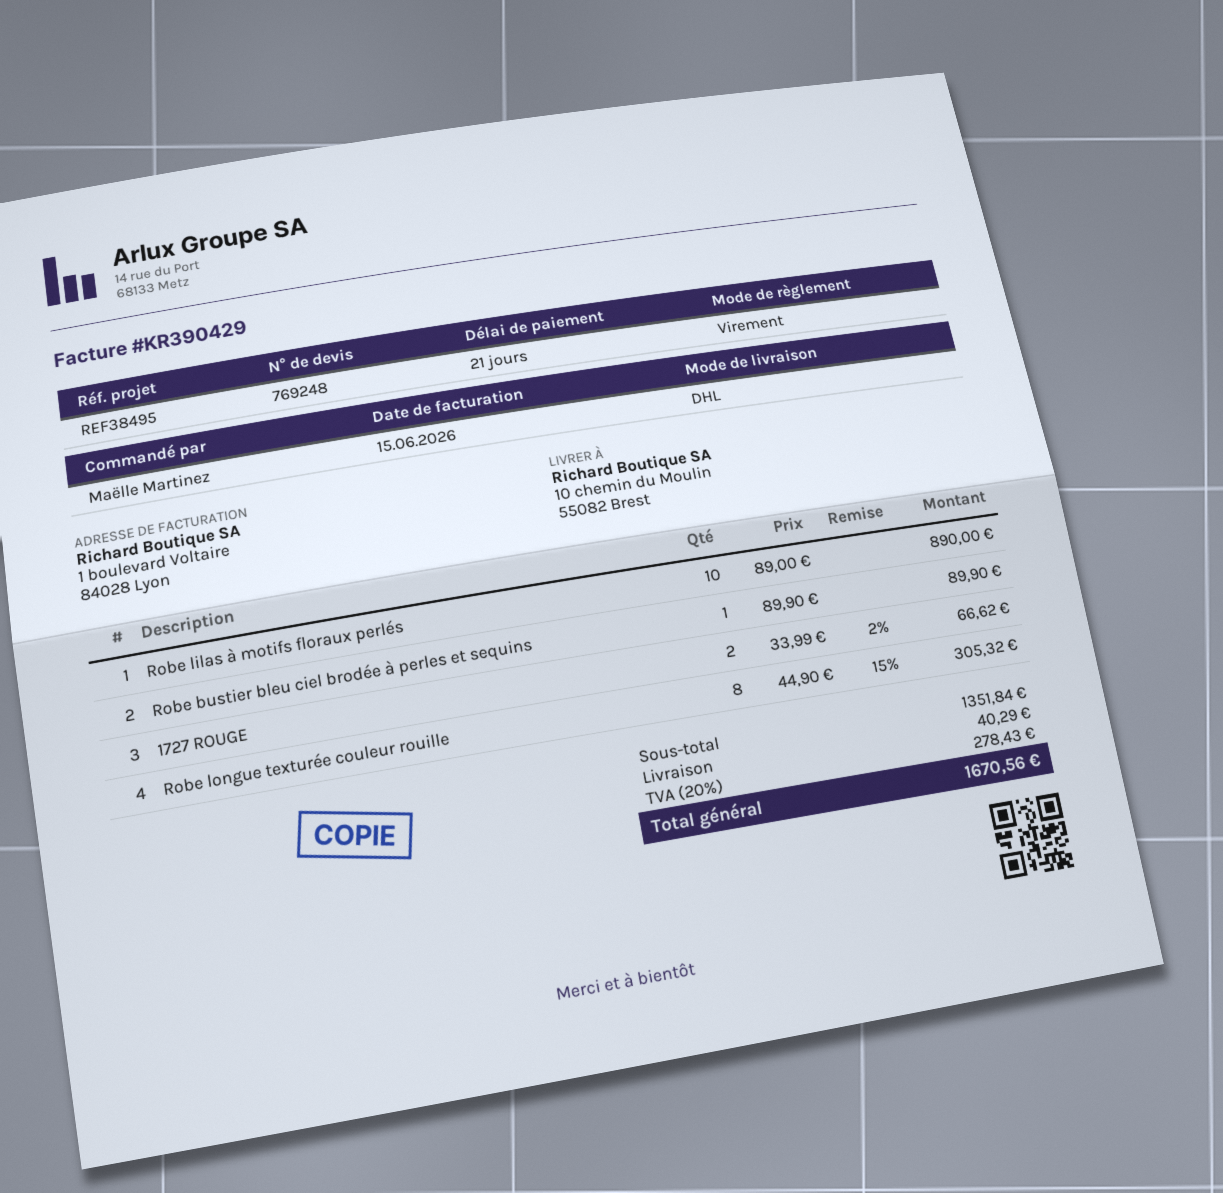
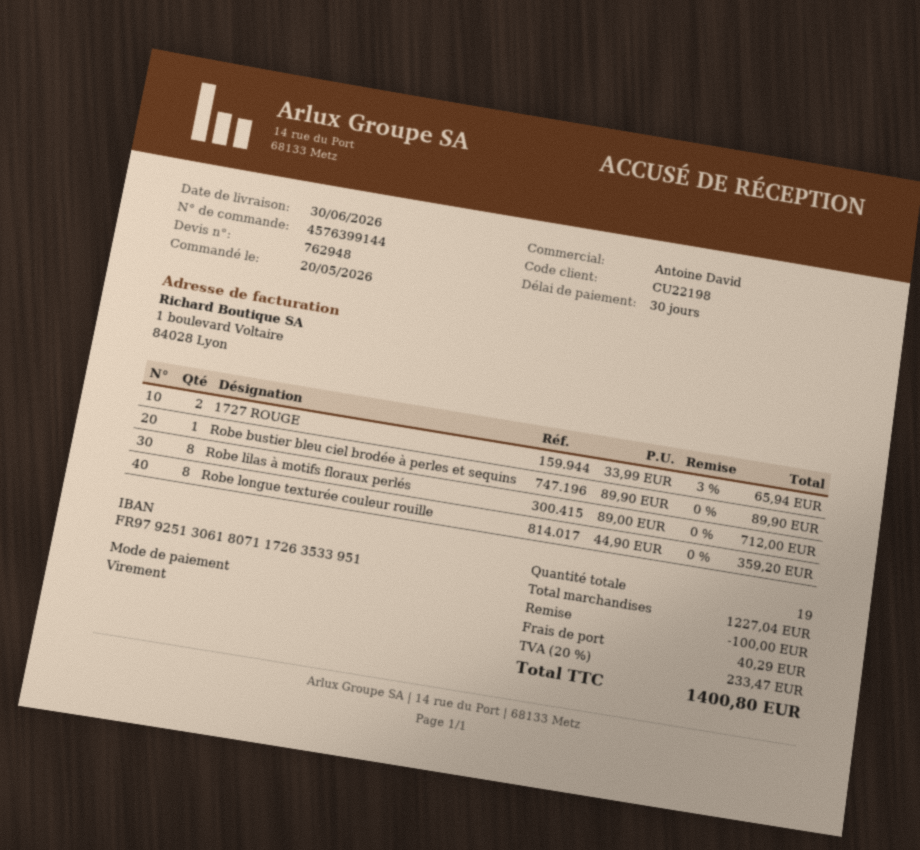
quote number: 769248 -> 762948
payment terms: 21 days -> 30 days
Robe lilas à motifs floraux perlés: 10 x 89.00 = 890.00 -> 8 x 89.00 = 712.00
1727 ROUGE: 2 x 33.99 - 2% = 66.62 -> 2 x 33.99 - 3% = 65.94
Robe longue texturée couleur rouille: 8 x 44.90 - 15% = 305.32 -> 8 x 44.90 = 359.20
subtotal: 1351.84 -> 1227.04
discount: none -> 100.00
tax: 20% = 278.43 -> 20% = 233.47
total: 1670.56 -> 1400.80

